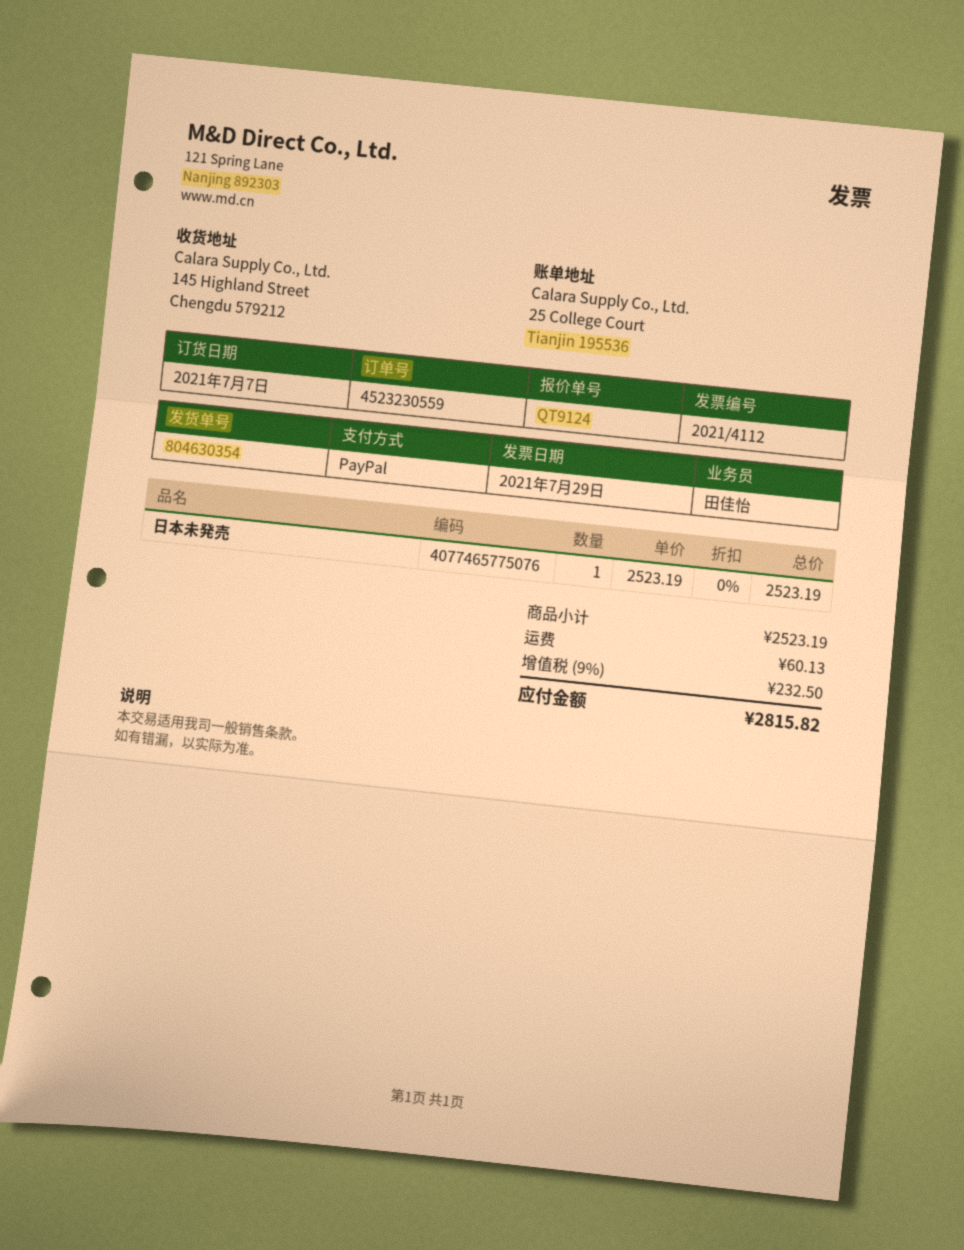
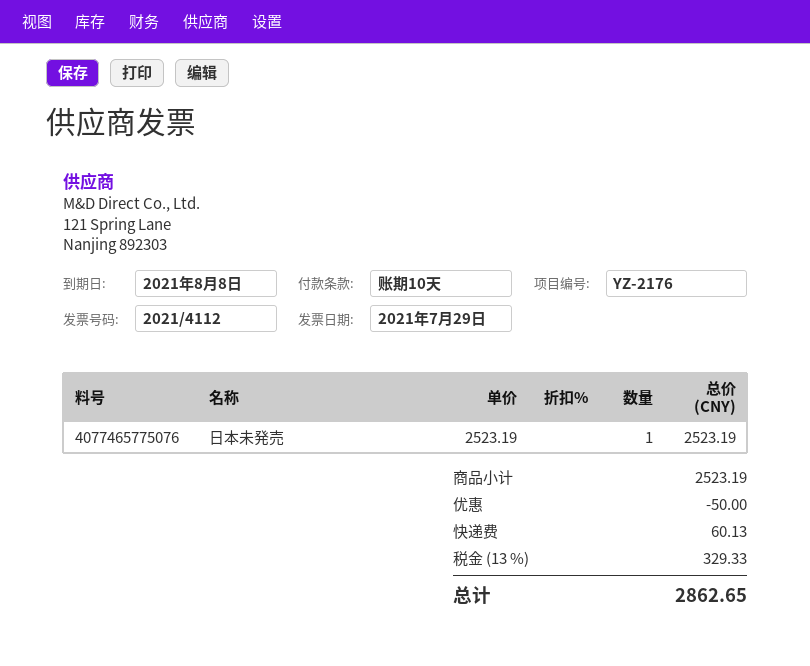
discount: none -> 50.00
tax: 9% = 232.50 -> 13% = 329.33
total: 2815.82 -> 2862.65

